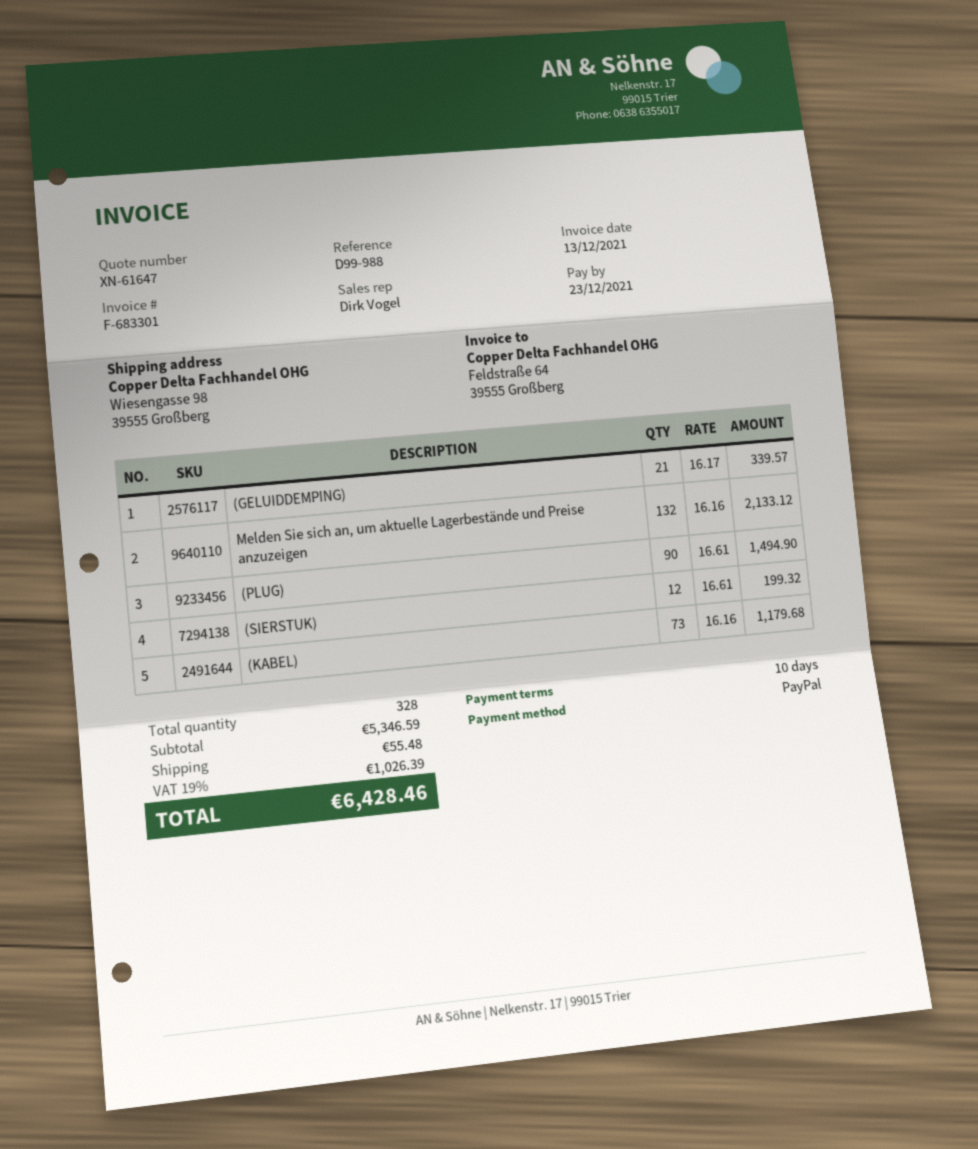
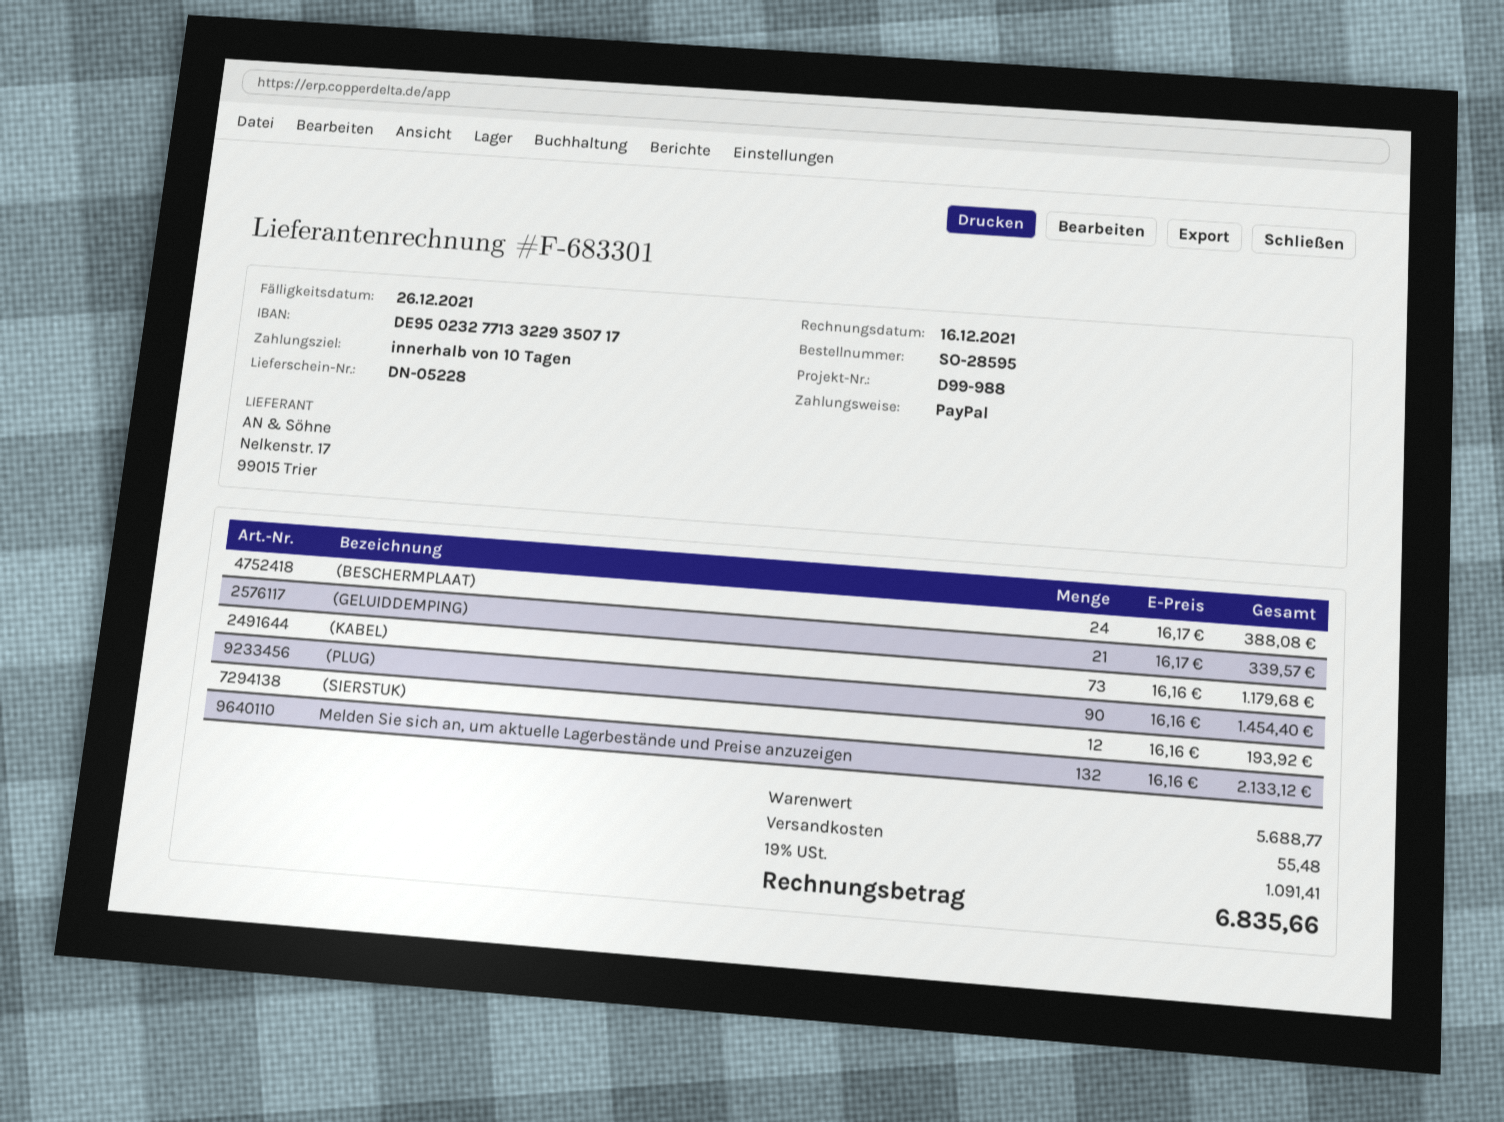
invoice date: 2021-12-13 -> 2021-12-16
due date: 2021-12-23 -> 2021-12-26
(PLUG): 90 x 16.61 = 1494.90 -> 90 x 16.16 = 1454.40
(SIERSTUK): 12 x 16.61 = 199.32 -> 12 x 16.16 = 193.92
(BESCHERMPLAAT): none -> 24 x 16.17 = 388.08
subtotal: 5346.59 -> 5688.77
tax: 19% = 1026.39 -> 19% = 1091.41
total: 6428.46 -> 6835.66

